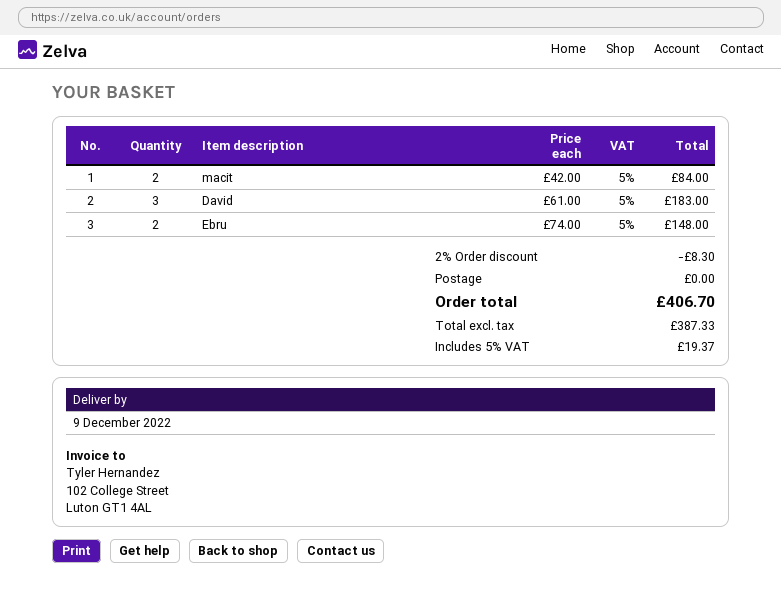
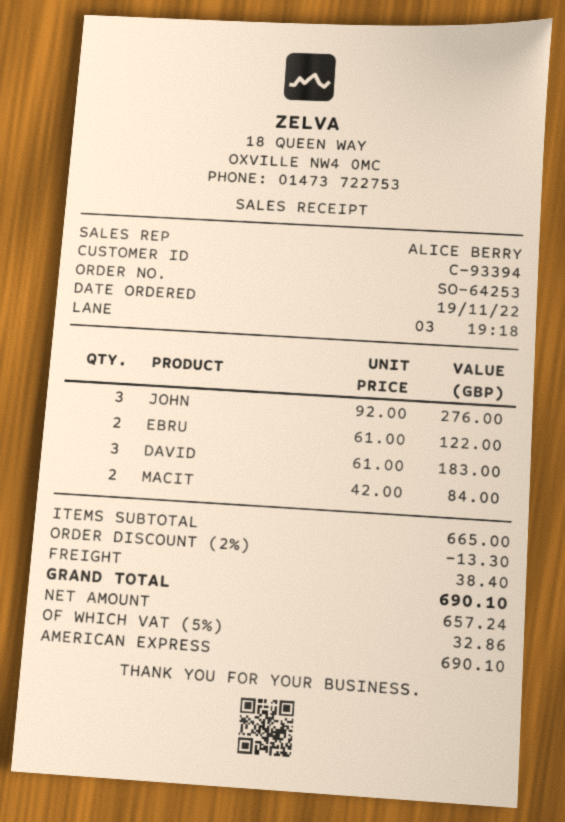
Ebru: 2 x 74.00 = 148.00 -> 2 x 61.00 = 122.00
JOHN: none -> 3 x 92.00 = 276.00
discount: 2% = 8.30 -> 2% = 13.30
shipping: 0.00 -> 38.40
net: 387.33 -> 657.24
tax: 5% = 19.37 -> 5% = 32.86
total: 406.70 -> 690.10

